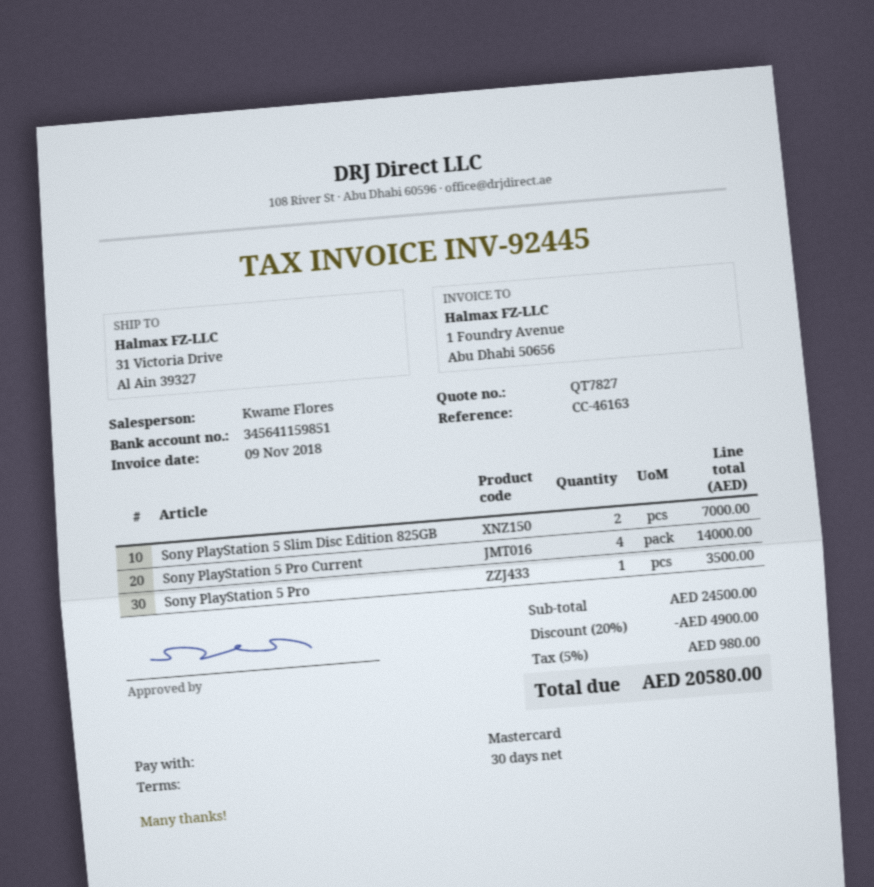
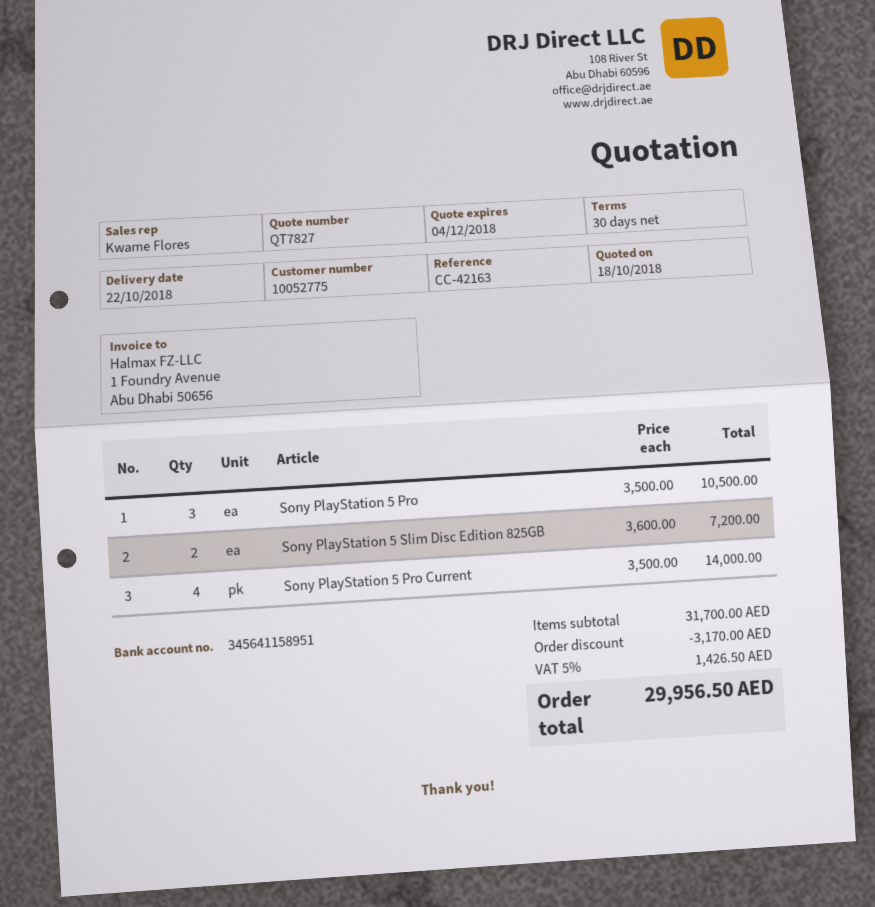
reference: CC-46163 -> CC-42163
bank account: 345641159851 -> 345641158951
Sony PlayStation 5 Slim Disc Edition 825GB: 2 for 7000.00 -> 2 for 7200.00
Sony PlayStation 5 Pro: 1 for 3500.00 -> 3 for 10500.00
subtotal: 24500.00 -> 31700.00
discount: 4900.00 -> 3170.00
tax: 5% = 980.00 -> 5% = 1426.50
total: 20580.00 -> 29956.50

